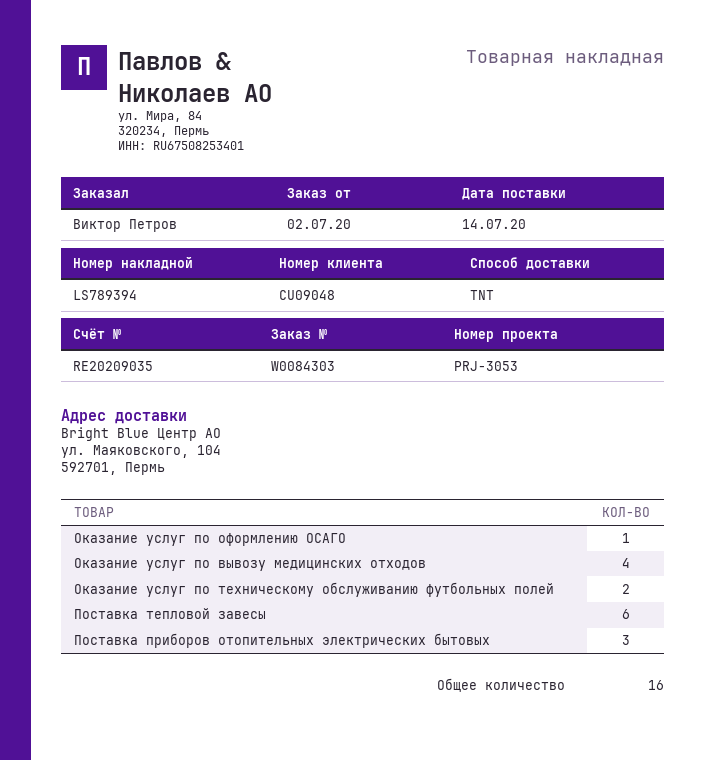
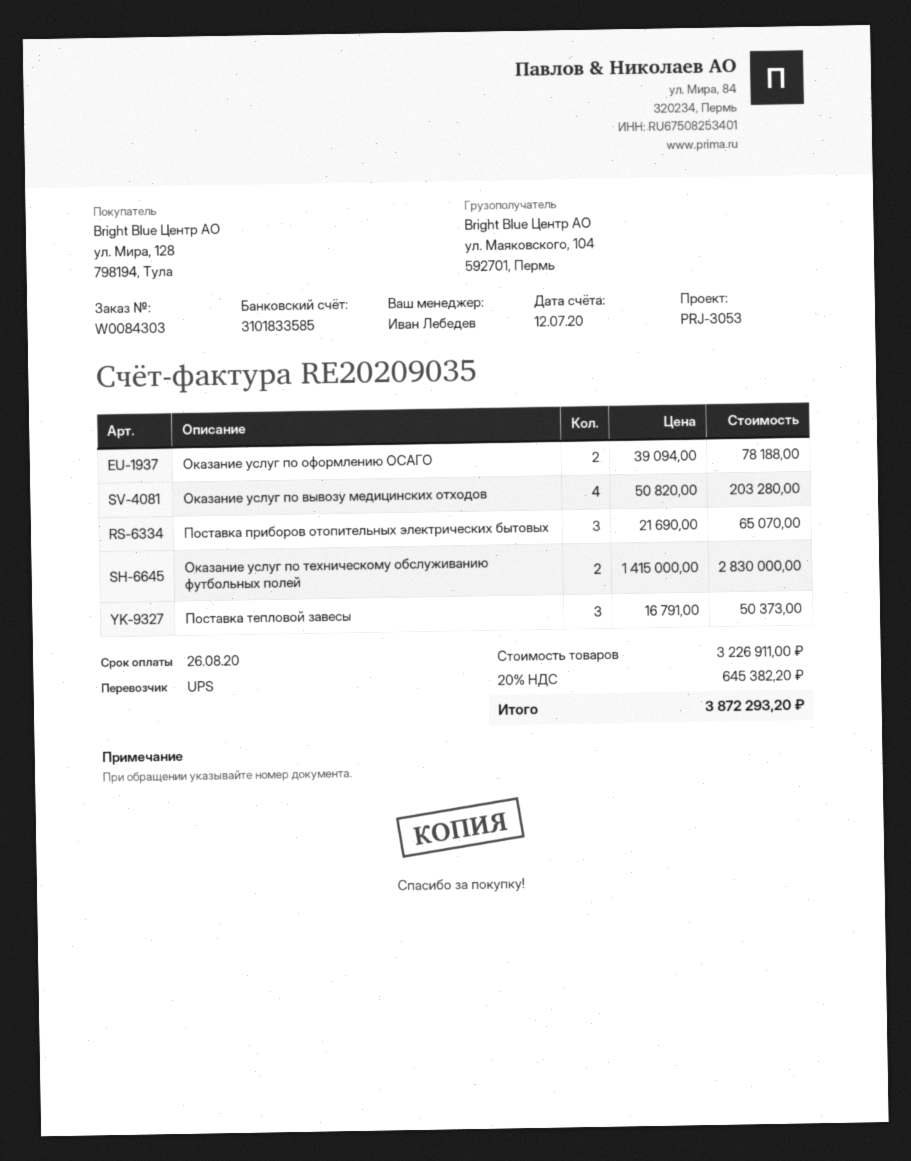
shipping method: TNT -> UPS
Оказание услуг по оформлению ОСАГО: 1 -> 2
Поставка тепловой завесы: 6 -> 3

